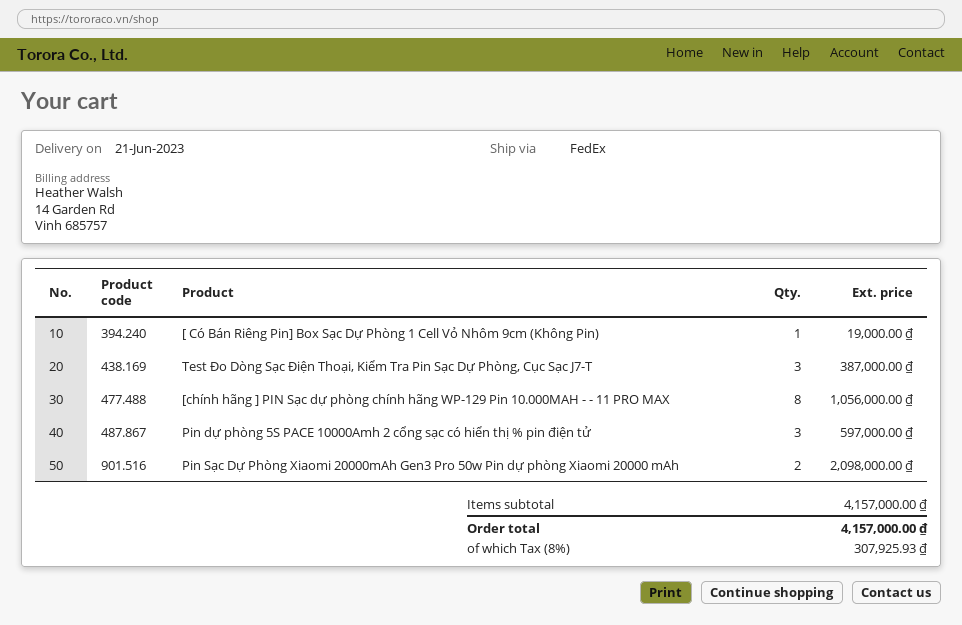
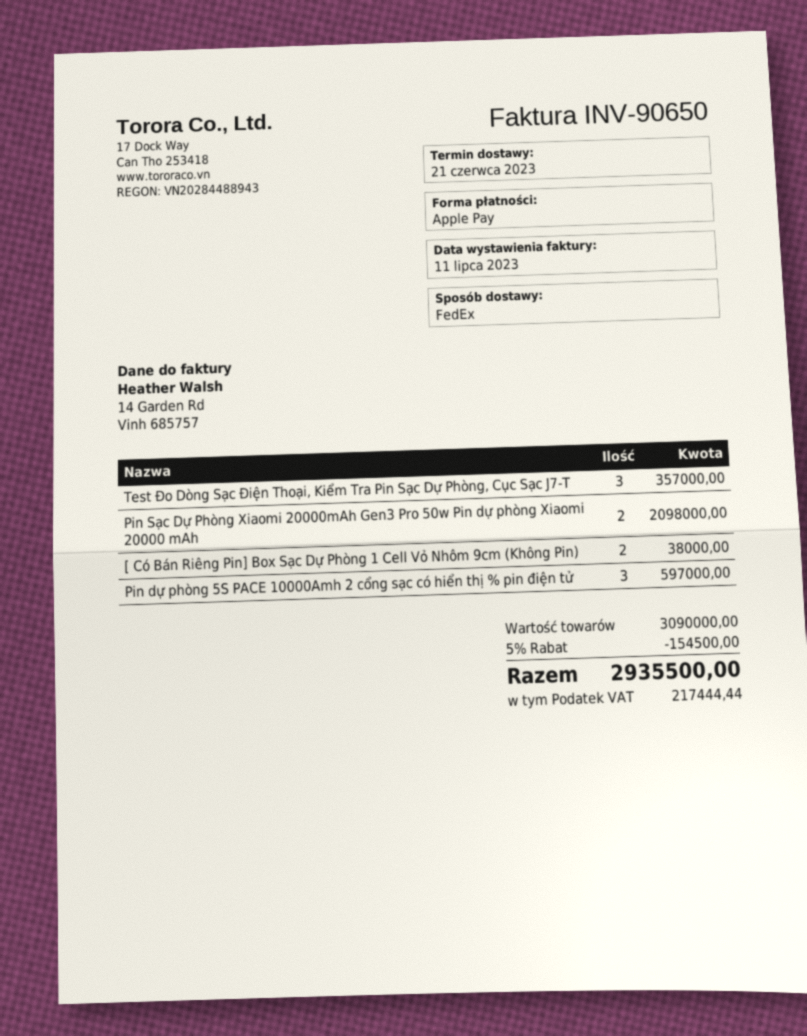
[ Có Bán Riêng Pin] Box Sạc Dự Phòng 1 Cell Vỏ Nhôm 9cm (Không Pin): 1 for 19000.00 -> 2 for 38000.00
Test Đo Dòng Sạc Điện Thoại, Kiểm Tra Pin Sạc Dự Phòng, Cục Sạc J7-T: 3 for 387000.00 -> 3 for 357000.00
[chính hãng ] PIN Sạc dự phòng chính hãng WP-129 Pin 10.000MAH - - 11 PRO MAX: 8 for 1056000.00 -> none
subtotal: 4157000.00 -> 3090000.00
discount: none -> 5% = 154500.00
tax: 307925.93 -> 217444.44
total: 4157000.00 -> 2935500.00

